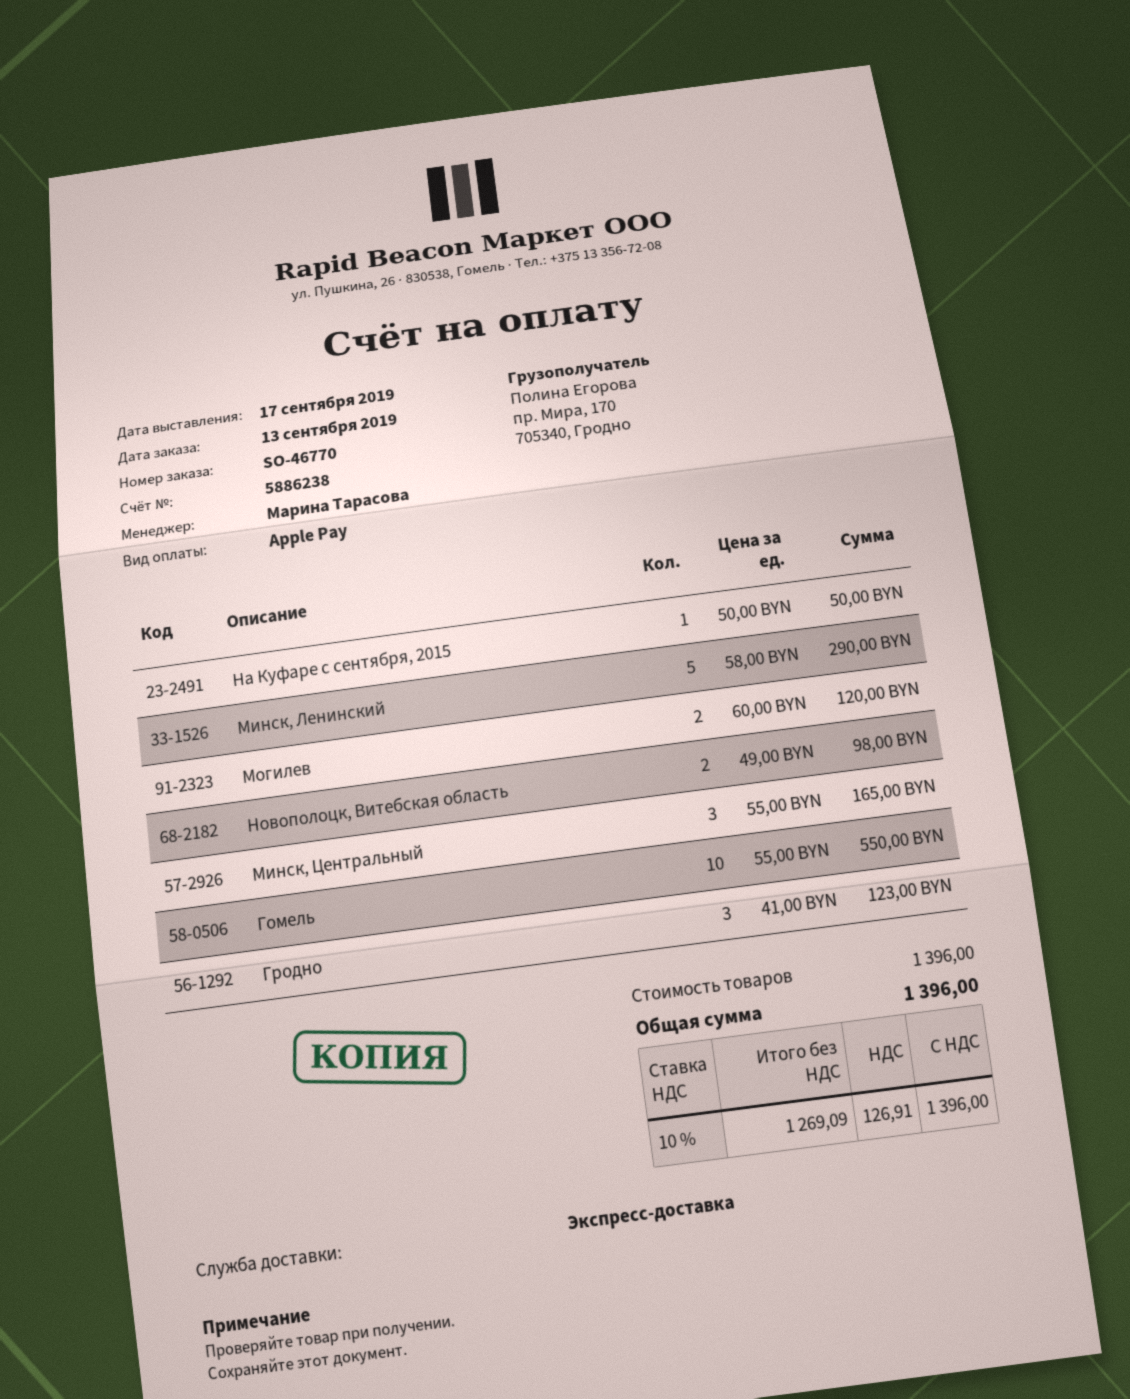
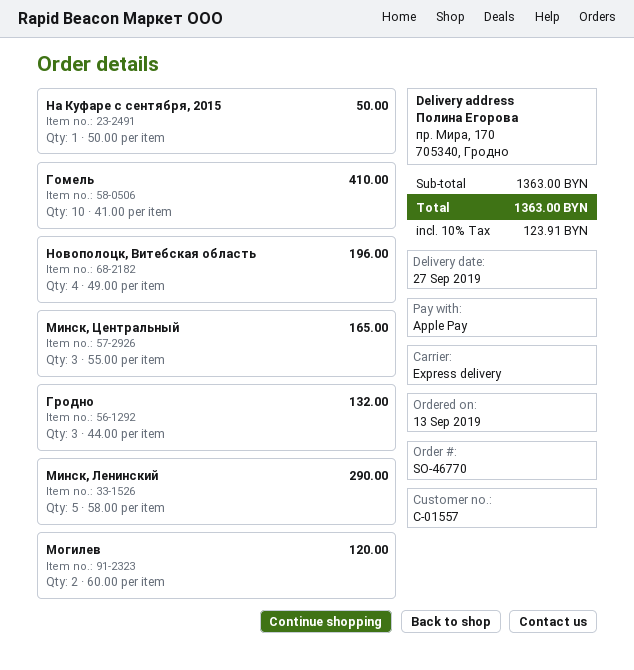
Новополоцк, Витебская область: 2 x 49.00 = 98.00 -> 4 x 49.00 = 196.00
Гомель: 10 x 55.00 = 550.00 -> 10 x 41.00 = 410.00
Гродно: 3 x 41.00 = 123.00 -> 3 x 44.00 = 132.00
subtotal: 1396.00 -> 1363.00
tax: 10% = 126.91 -> 10% = 123.91
total: 1396.00 -> 1363.00

